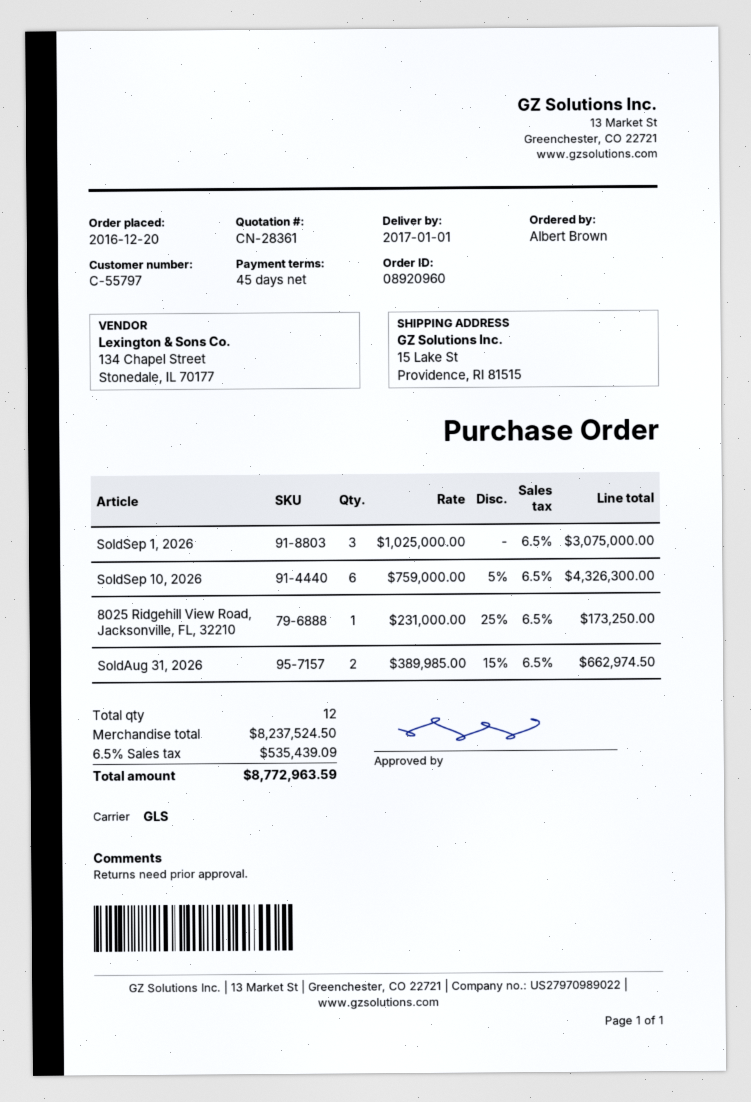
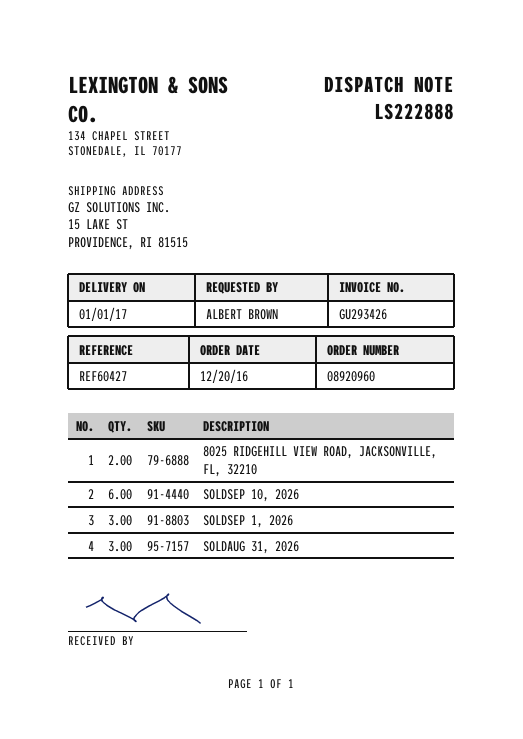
8025 Ridgehill View Road, Jacksonville, FL, 32210: 1 -> 2
SoldAug 31, 2026: 2 -> 3

